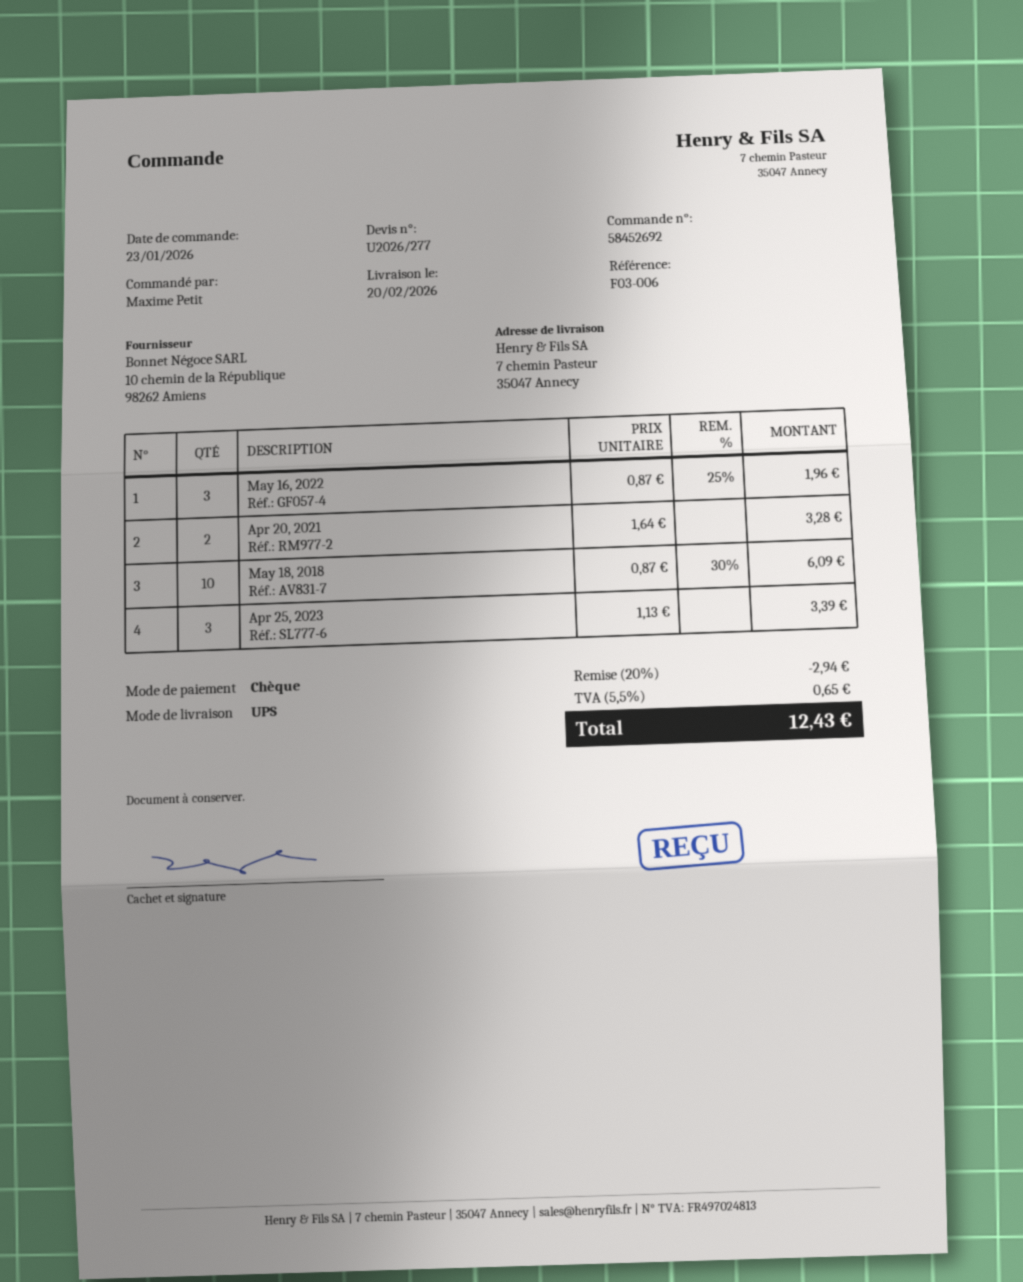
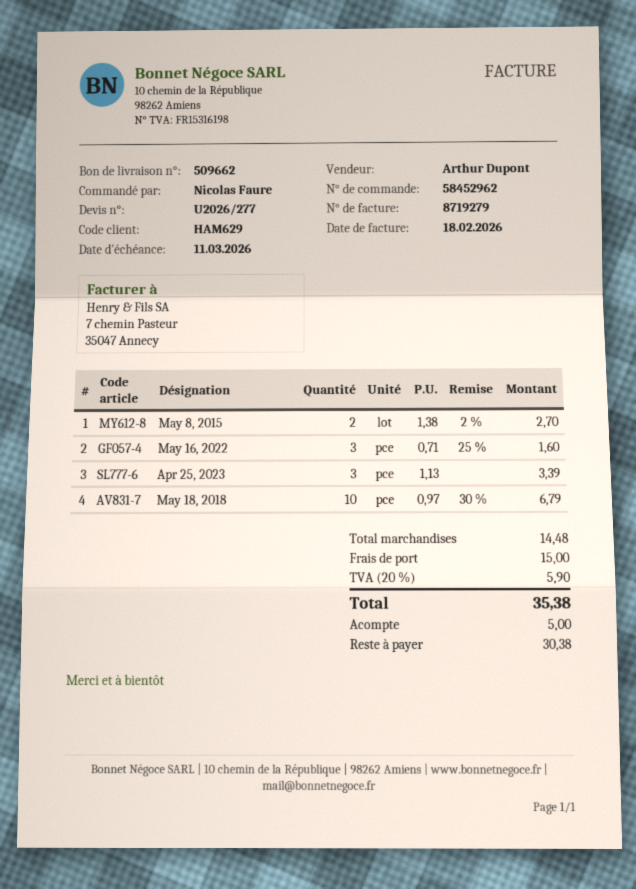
order number: 58452692 -> 58452962
ordered by: Maxime Petit -> Nicolas Faure
May 16, 2022: 3 x 0.87 - 25% = 1.96 -> 3 x 0.71 - 25% = 1.60
Apr 20, 2021: 2 x 1.64 = 3.28 -> none
May 18, 2018: 10 x 0.87 - 30% = 6.09 -> 10 x 0.97 - 30% = 6.79
May 8, 2015: none -> 2 x 1.38 - 2% = 2.70
discount: 20% = 2.94 -> none
shipping: none -> 15.00
tax: 5.5% = 0.65 -> 20% = 5.90
total: 12.43 -> 35.38

